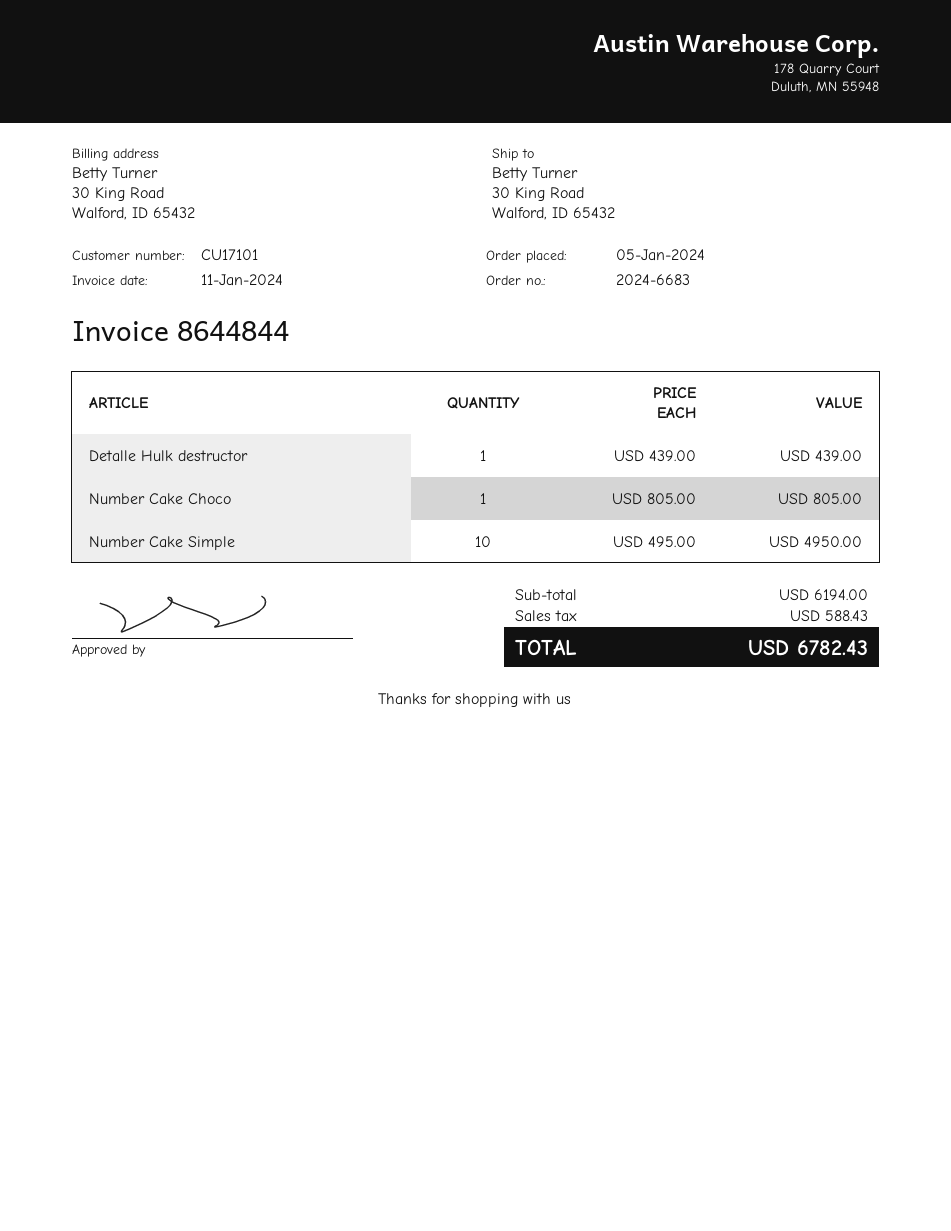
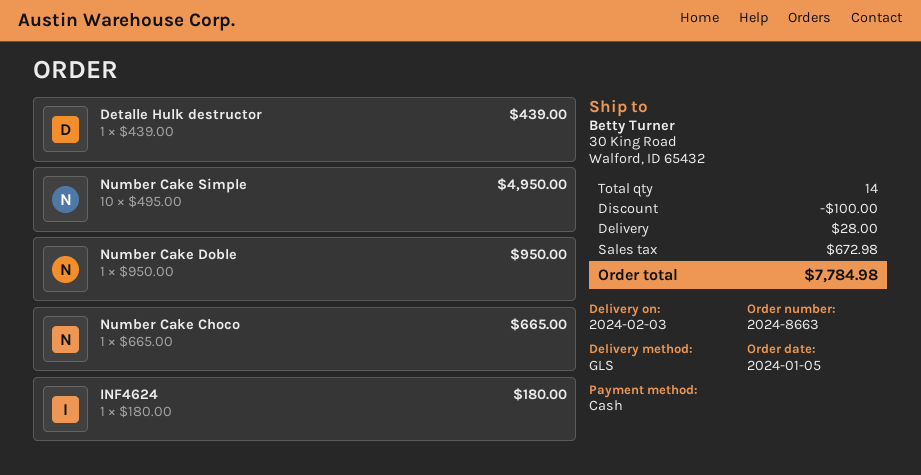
order number: 2024-6683 -> 2024-8663
Number Cake Choco: 1 x 805.00 = 805.00 -> 1 x 665.00 = 665.00
Number Cake Doble: none -> 1 x 950.00 = 950.00
INF4624: none -> 1 x 180.00 = 180.00
discount: none -> 100.00
shipping: none -> 28.00
tax: 588.43 -> 672.98
total: 6782.43 -> 7784.98

